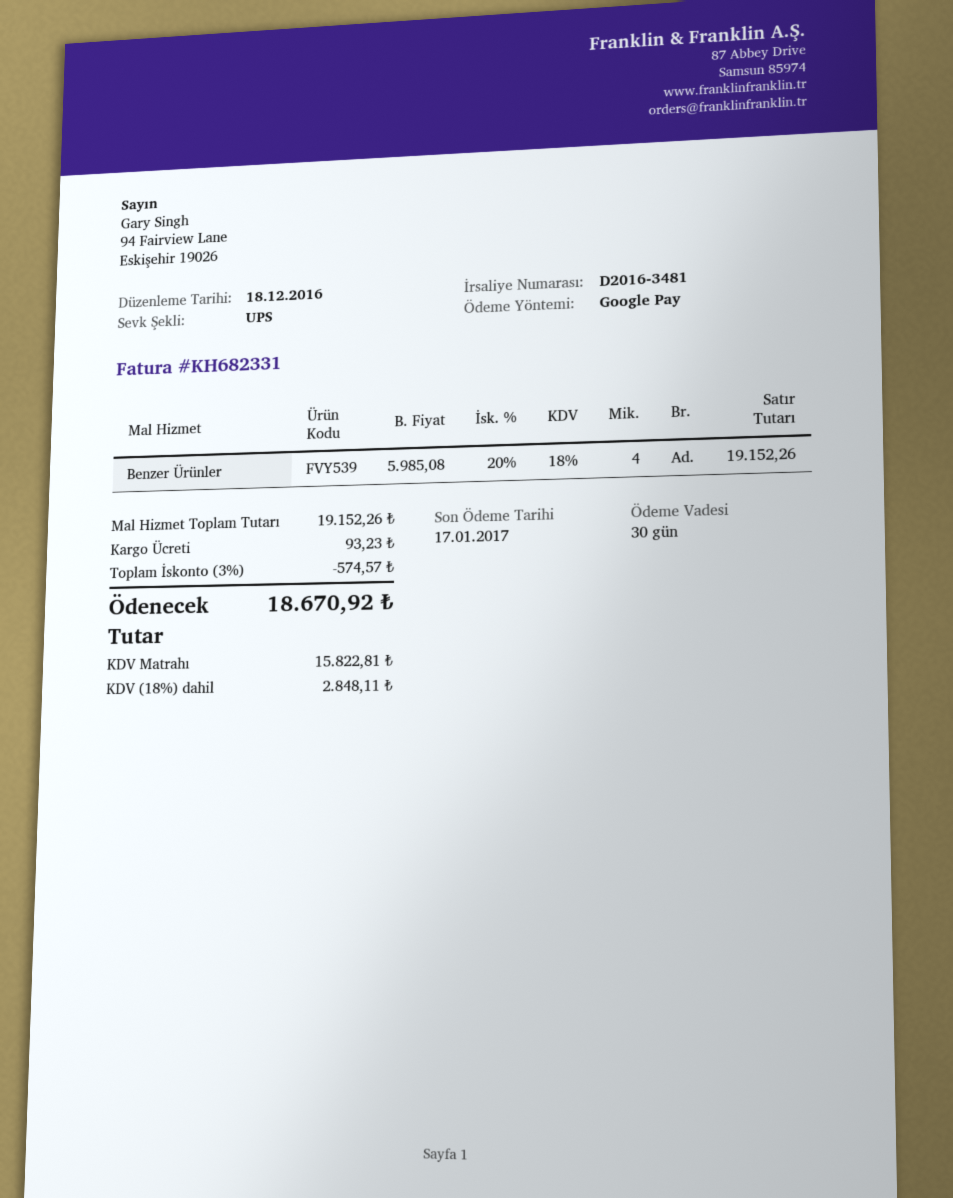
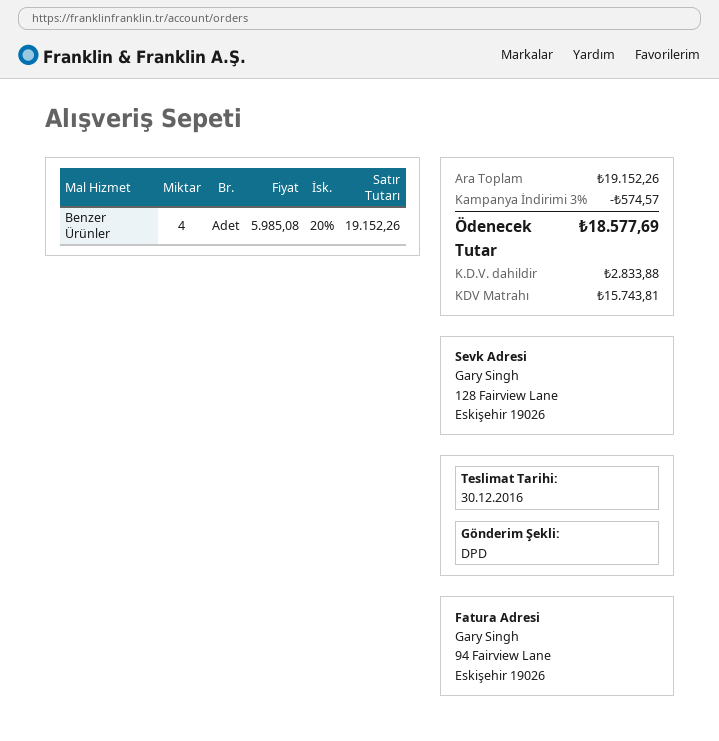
shipping method: UPS -> DPD
shipping: 93.23 -> none
net: 15822.81 -> 15743.81
tax: 2848.11 -> 2833.88
total: 18670.92 -> 18577.69

